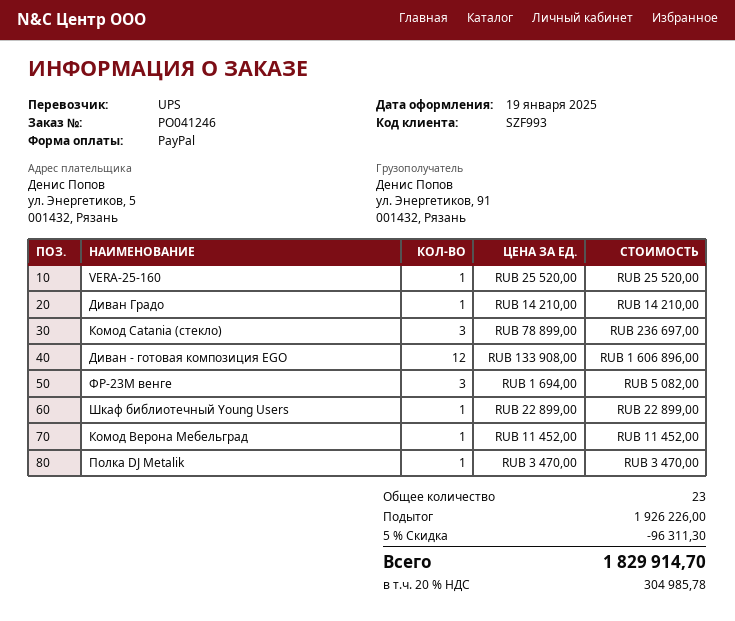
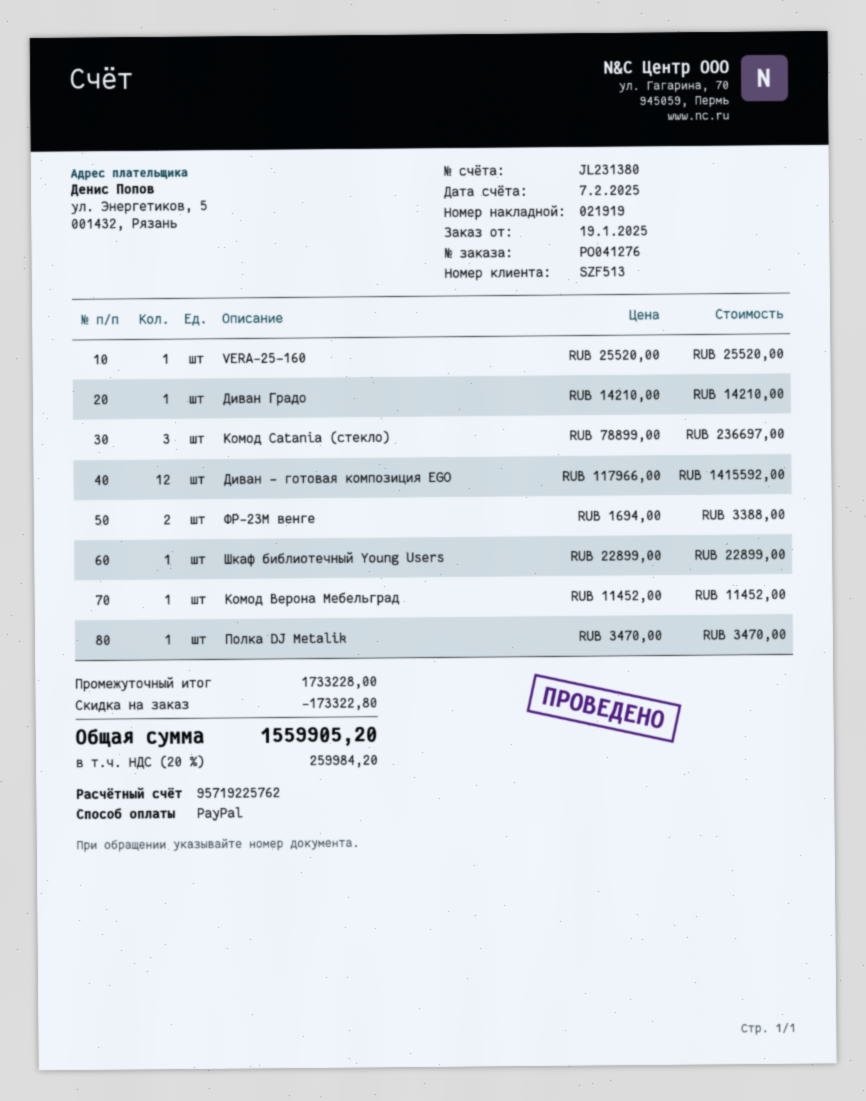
order number: PO041246 -> PO041276
customer number: SZF993 -> SZF513
Диван - готовая композиция EGO: 12 x 133908.00 = 1606896.00 -> 12 x 117966.00 = 1415592.00
ФР-23М венге: 3 x 1694.00 = 5082.00 -> 2 x 1694.00 = 3388.00
subtotal: 1926226.00 -> 1733228.00
discount: 96311.30 -> 173322.80
tax: 20% = 304985.78 -> 20% = 259984.20
total: 1829914.70 -> 1559905.20

